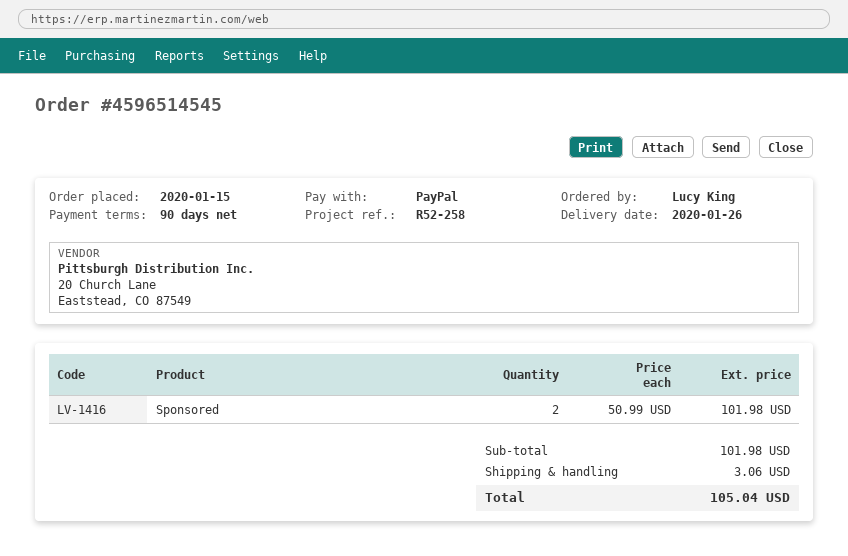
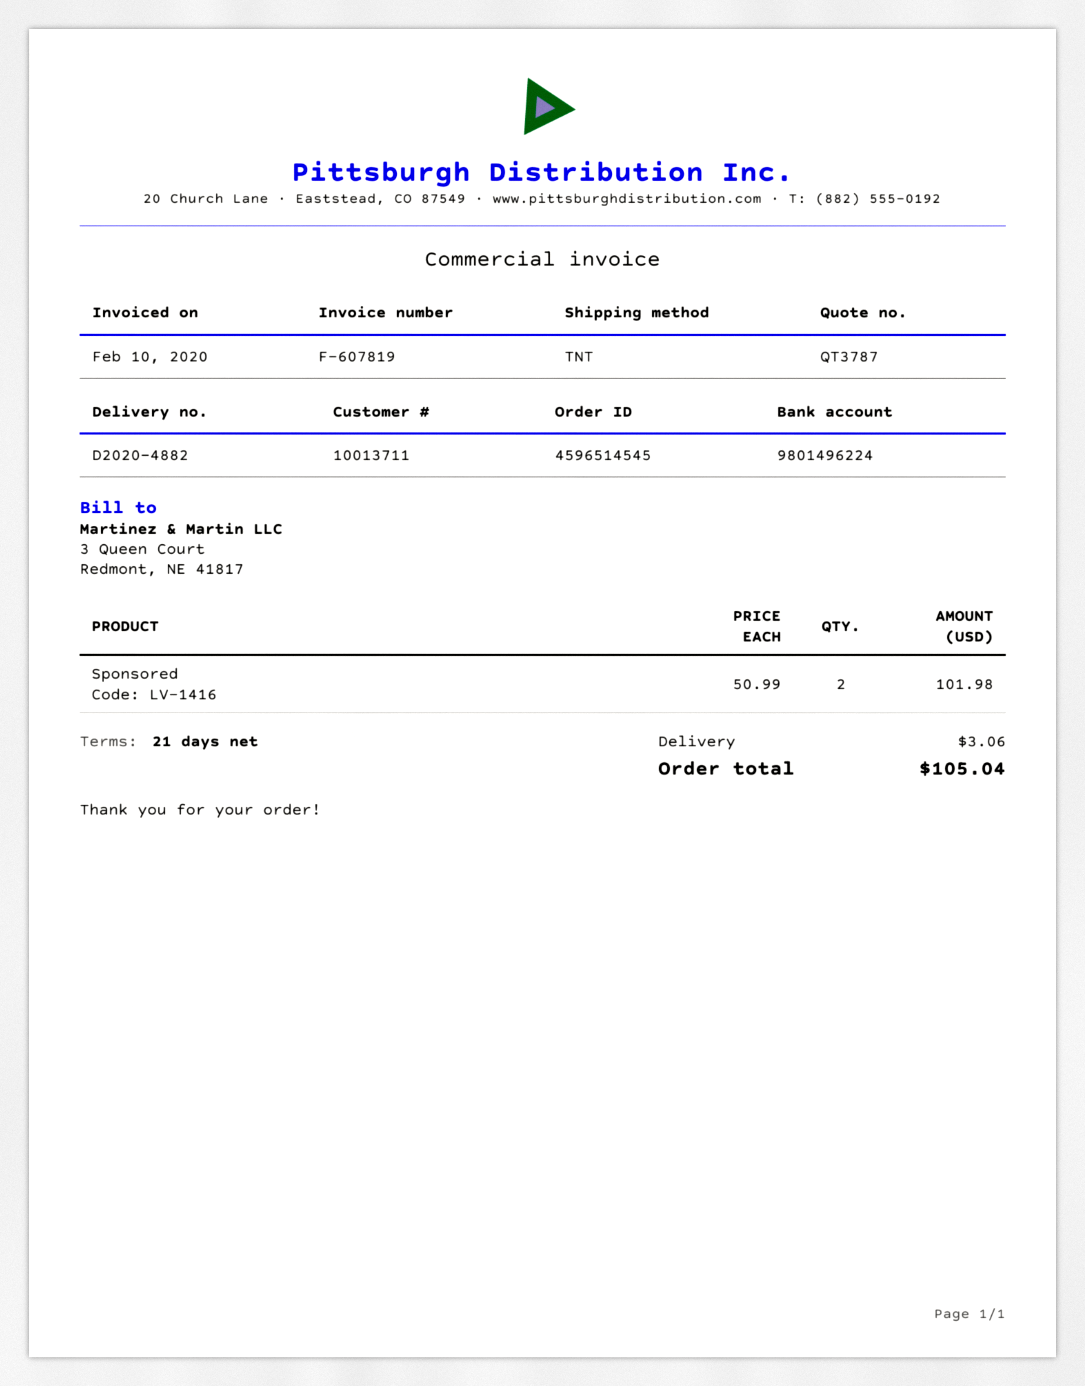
payment terms: 90 days -> 21 days

